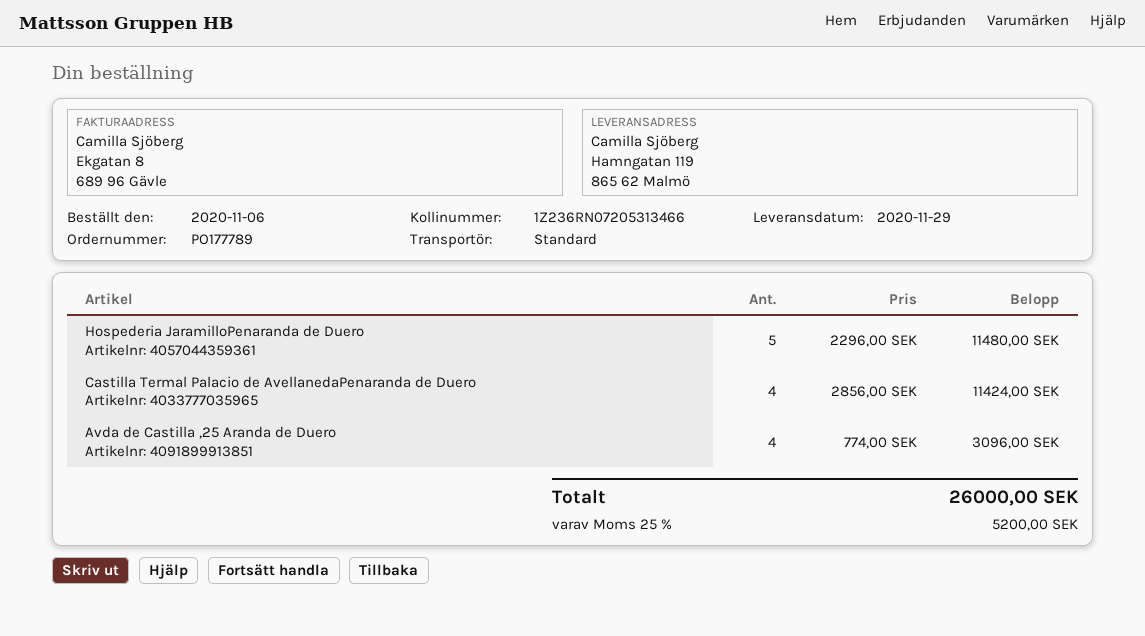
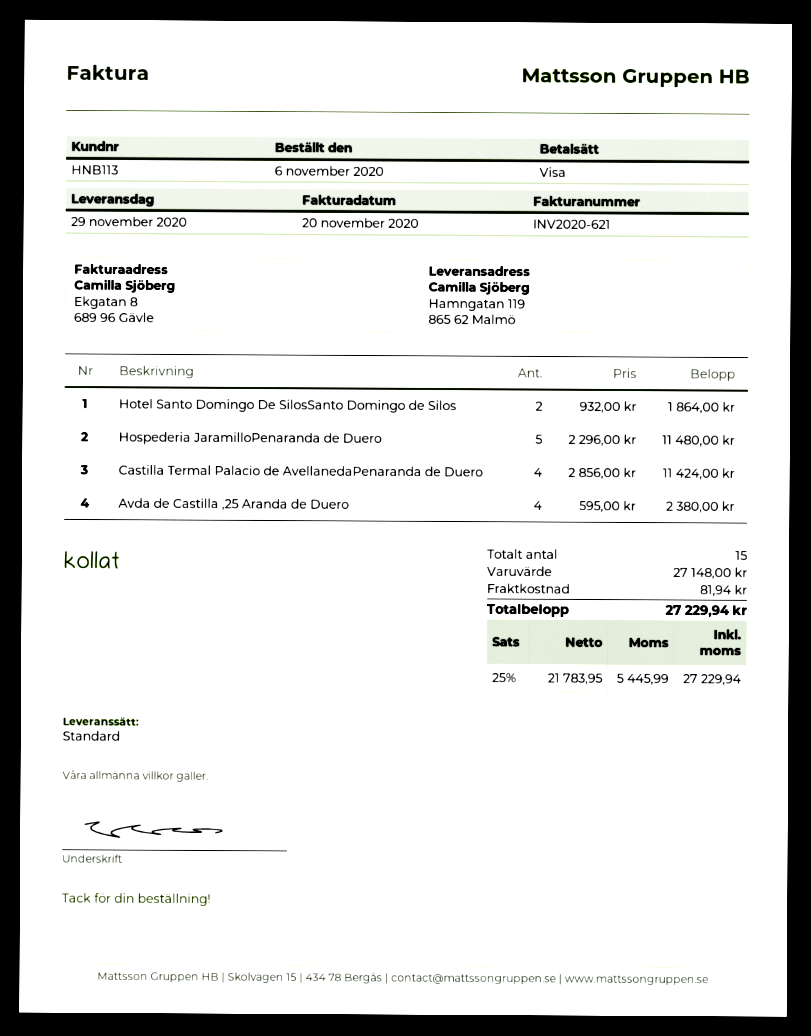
Avda de Castilla ,25 Aranda de Duero: 4 x 774.00 = 3096.00 -> 4 x 595.00 = 2380.00
Hotel Santo Domingo De SilosSanto Domingo de Silos: none -> 2 x 932.00 = 1864.00
shipping: none -> 81.94
tax: 25% = 5200.00 -> 25% = 5445.99
total: 26000.00 -> 27229.94

